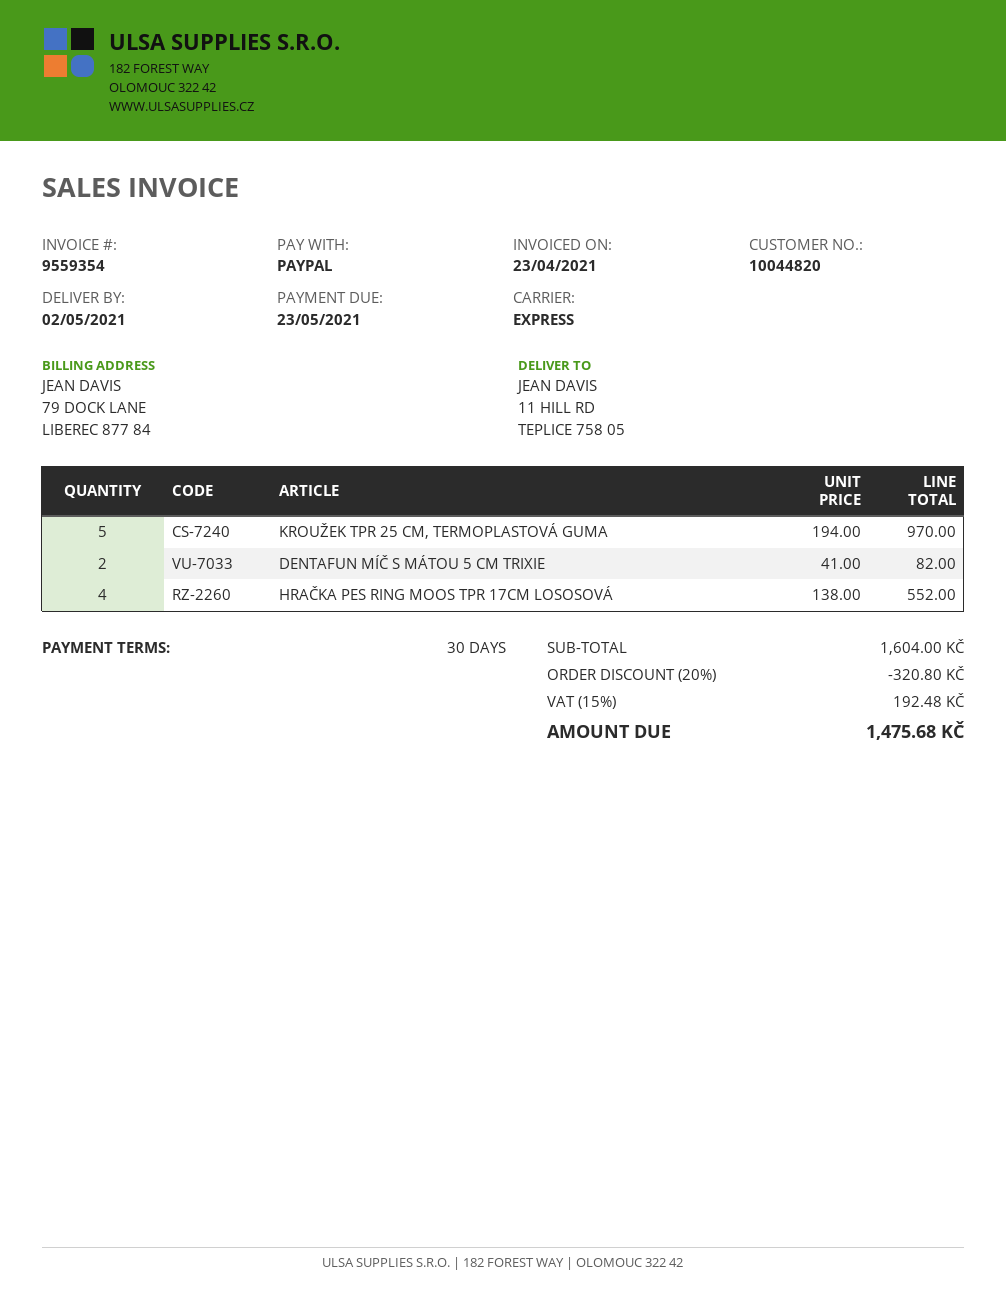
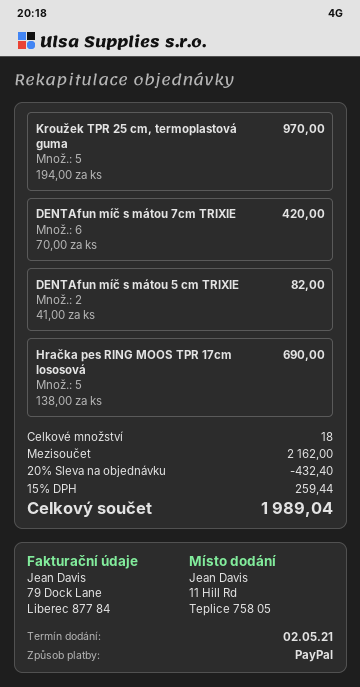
HRAČKA PES RING MOOS TPR 17CM LOSOSOVÁ: 4 x 138.00 = 552.00 -> 5 x 138.00 = 690.00
DENTAfun míč s mátou 7cm TRIXIE: none -> 6 x 70.00 = 420.00
subtotal: 1604.00 -> 2162.00
discount: 20% = 320.80 -> 20% = 432.40
tax: 15% = 192.48 -> 15% = 259.44
total: 1475.68 -> 1989.04

